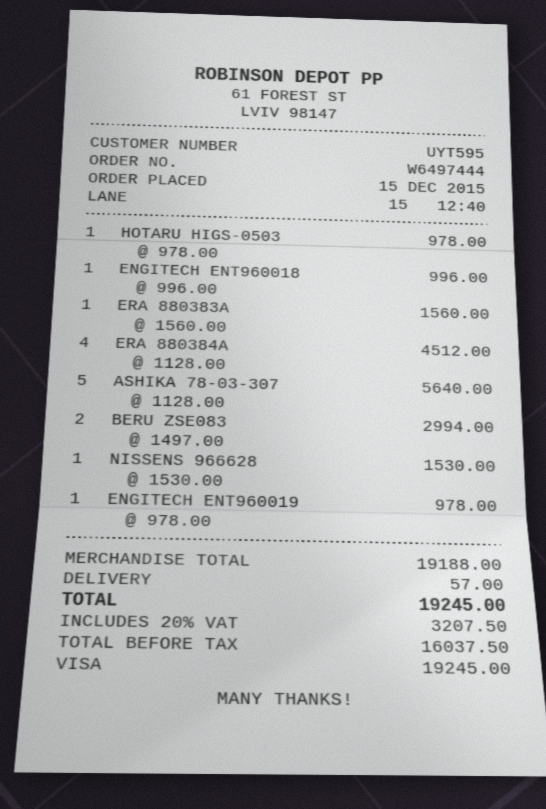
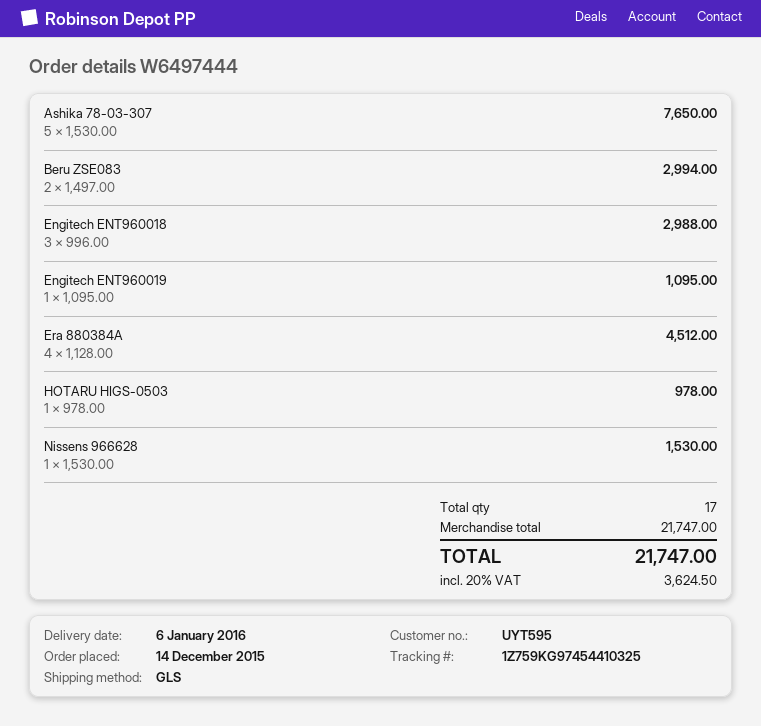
order date: 2015-12-15 -> 2015-12-14
ENGITECH ENT960018: 1 x 996.00 = 996.00 -> 3 x 996.00 = 2988.00
ERA 880383A: 1 x 1560.00 = 1560.00 -> none
ASHIKA 78-03-307: 5 x 1128.00 = 5640.00 -> 5 x 1530.00 = 7650.00
ENGITECH ENT960019: 1 x 978.00 = 978.00 -> 1 x 1095.00 = 1095.00
subtotal: 19188.00 -> 21747.00
shipping: 57.00 -> none
tax: 20% = 3207.50 -> 20% = 3624.50
total: 19245.00 -> 21747.00

